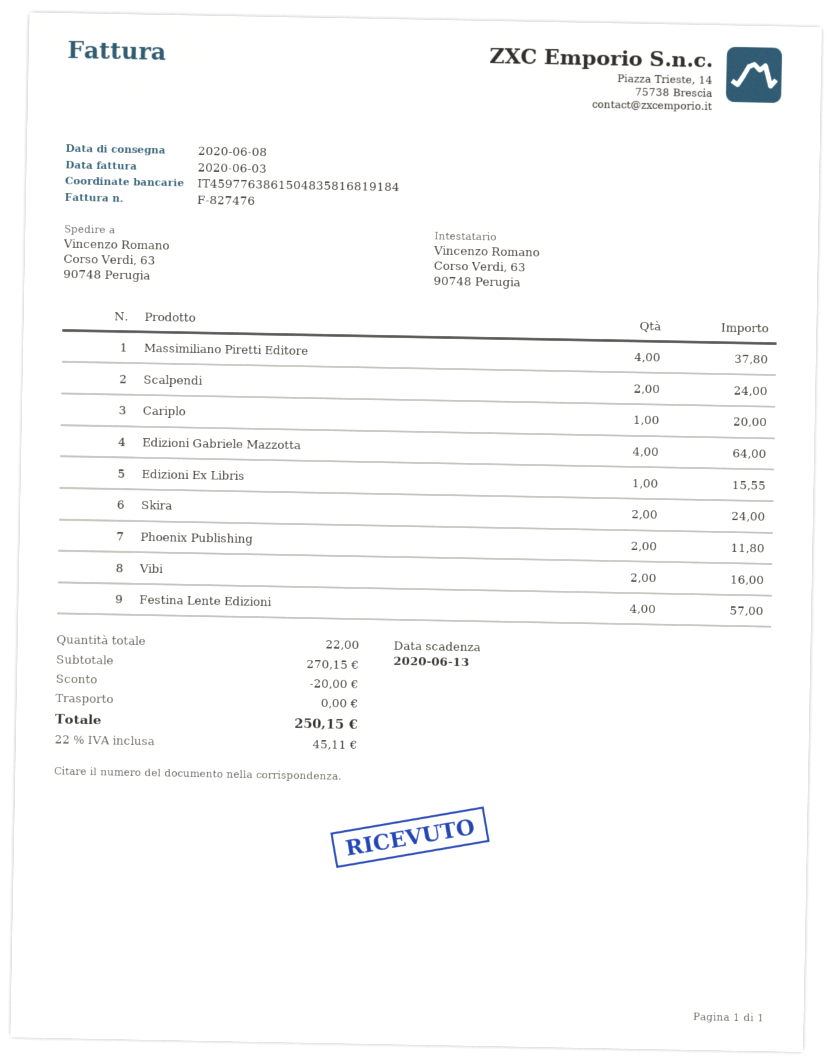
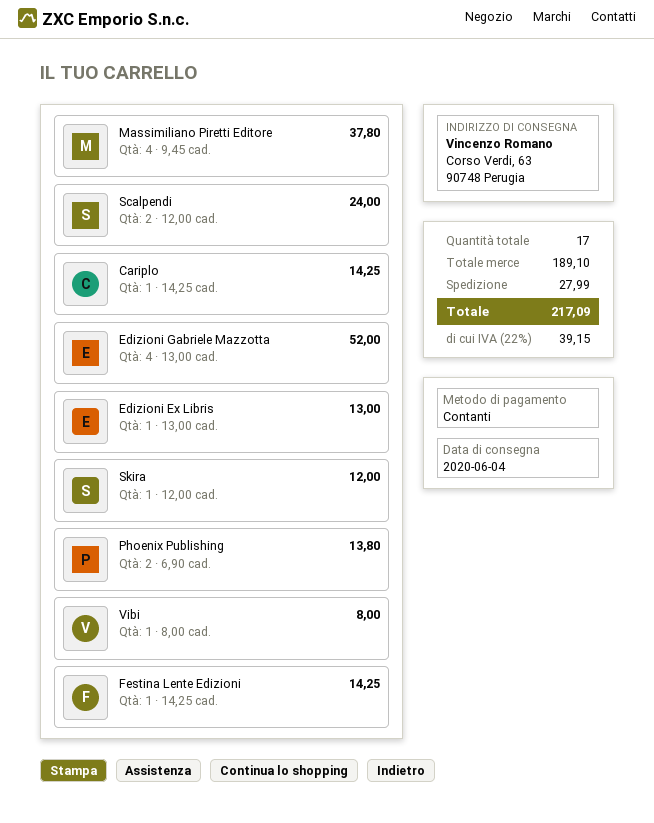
delivery date: 2020-06-08 -> 2020-06-04
Cariplo: 1 for 20.00 -> 1 for 14.25
Edizioni Gabriele Mazzotta: 4 for 64.00 -> 4 for 52.00
Edizioni Ex Libris: 1 for 15.55 -> 1 for 13.00
Skira: 2 for 24.00 -> 1 for 12.00
Phoenix Publishing: 2 for 11.80 -> 2 for 13.80
Vibi: 2 for 16.00 -> 1 for 8.00
Festina Lente Edizioni: 4 for 57.00 -> 1 for 14.25
total quantity: 22 -> 17
subtotal: 270.15 -> 189.10
discount: 20.00 -> none
shipping: 0.00 -> 27.99
tax: 22% = 45.11 -> 22% = 39.15
total: 250.15 -> 217.09

